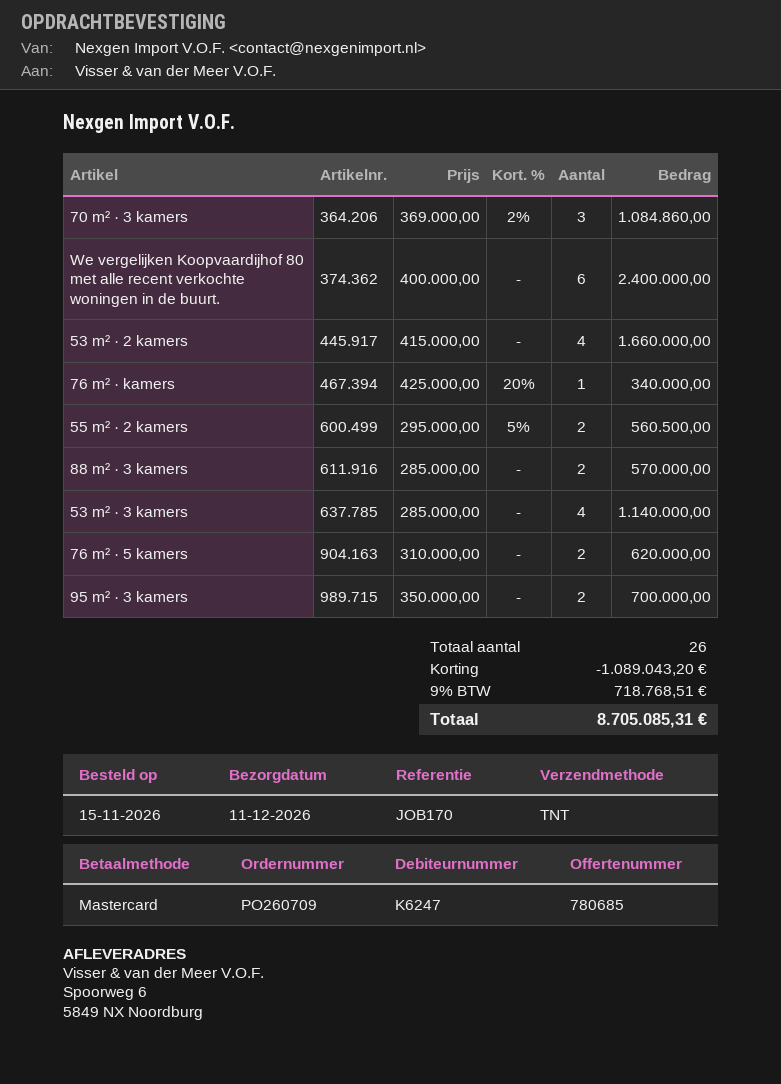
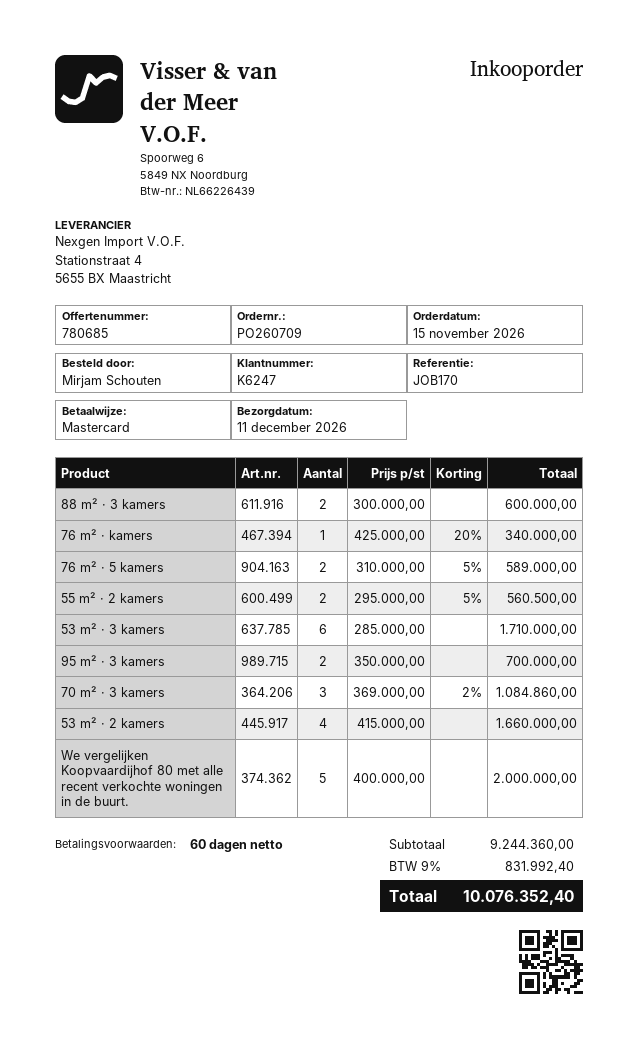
We vergelijken Koopvaardijhof 80 met alle recent verkochte woningen in de buurt.: 6 x 400000.00 = 2400000.00 -> 5 x 400000.00 = 2000000.00
88 m² · 3 kamers: 2 x 285000.00 = 570000.00 -> 2 x 300000.00 = 600000.00
53 m² · 3 kamers: 4 x 285000.00 = 1140000.00 -> 6 x 285000.00 = 1710000.00
76 m² · 5 kamers: 2 x 310000.00 = 620000.00 -> 2 x 310000.00 - 5% = 589000.00
discount: 1089043.20 -> none
tax: 9% = 718768.51 -> 9% = 831992.40
total: 8705085.31 -> 10076352.40

